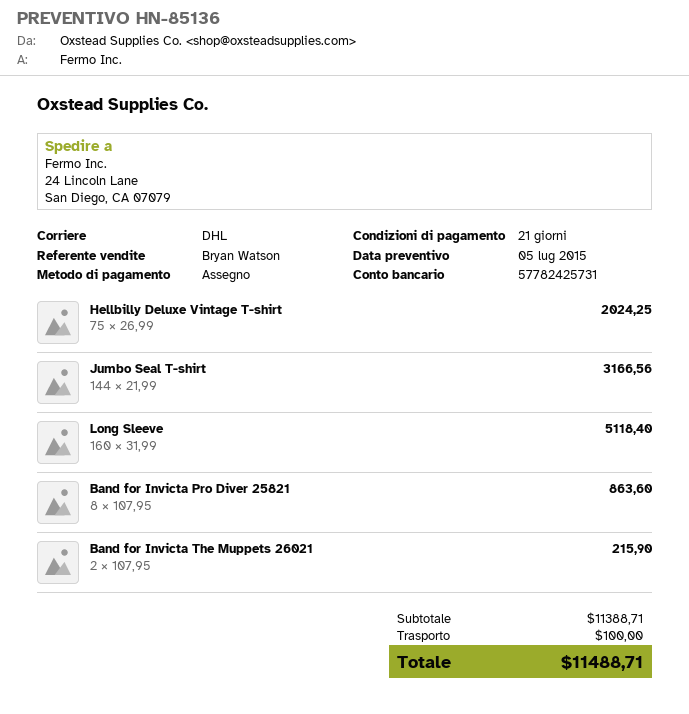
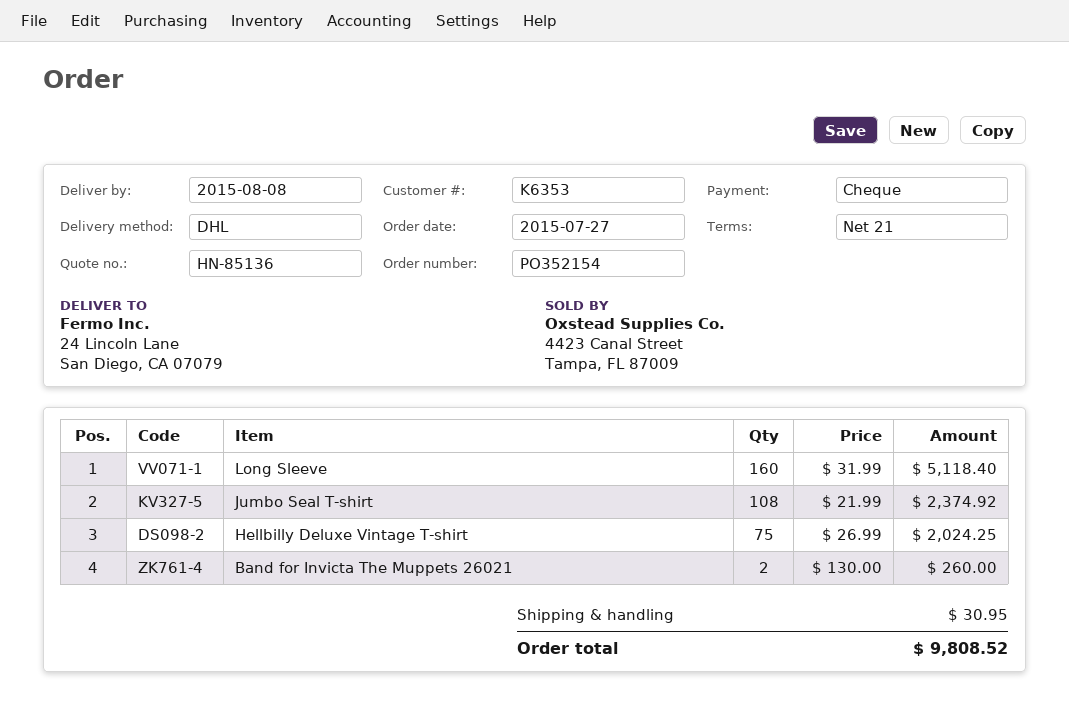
Jumbo Seal T-shirt: 144 x 21.99 = 3166.56 -> 108 x 21.99 = 2374.92
Band for Invicta Pro Diver 25821: 8 x 107.95 = 863.60 -> none
Band for Invicta The Muppets 26021: 2 x 107.95 = 215.90 -> 2 x 130.00 = 260.00
shipping: 100.00 -> 30.95
total: 11488.71 -> 9808.52

